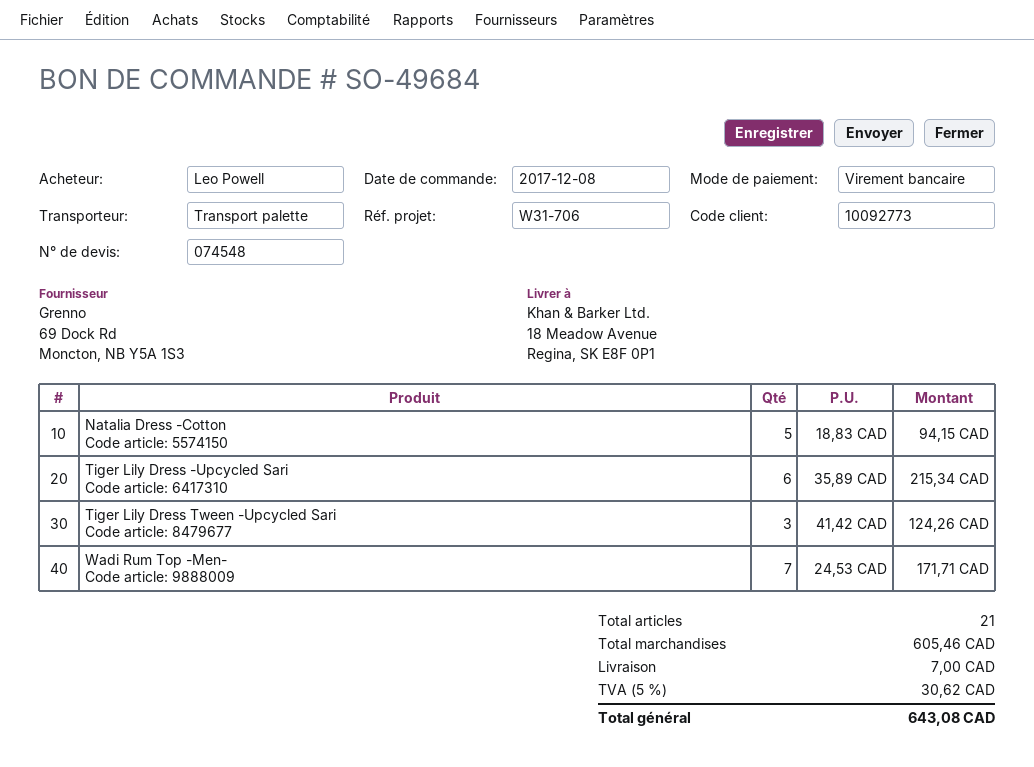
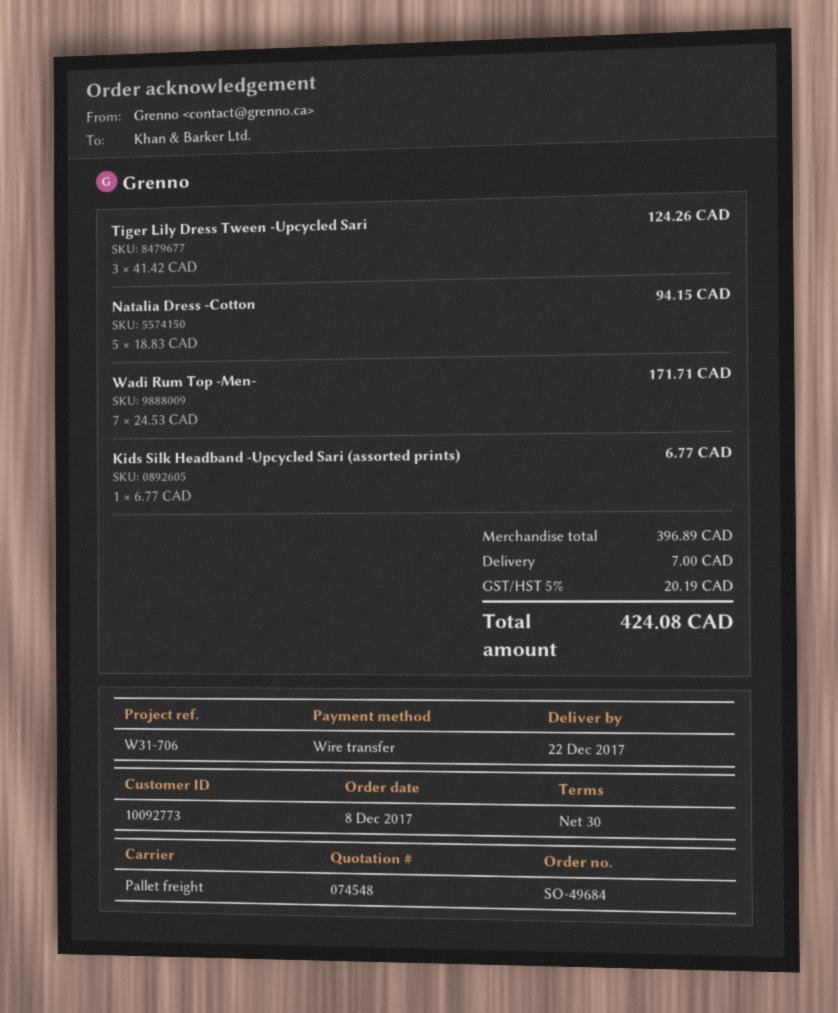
Tiger Lily Dress -Upcycled Sari: 6 x 35.89 = 215.34 -> none
Kids Silk Headband -Upcycled Sari (assorted prints): none -> 1 x 6.77 = 6.77
subtotal: 605.46 -> 396.89
tax: 5% = 30.62 -> 5% = 20.19
total: 643.08 -> 424.08

